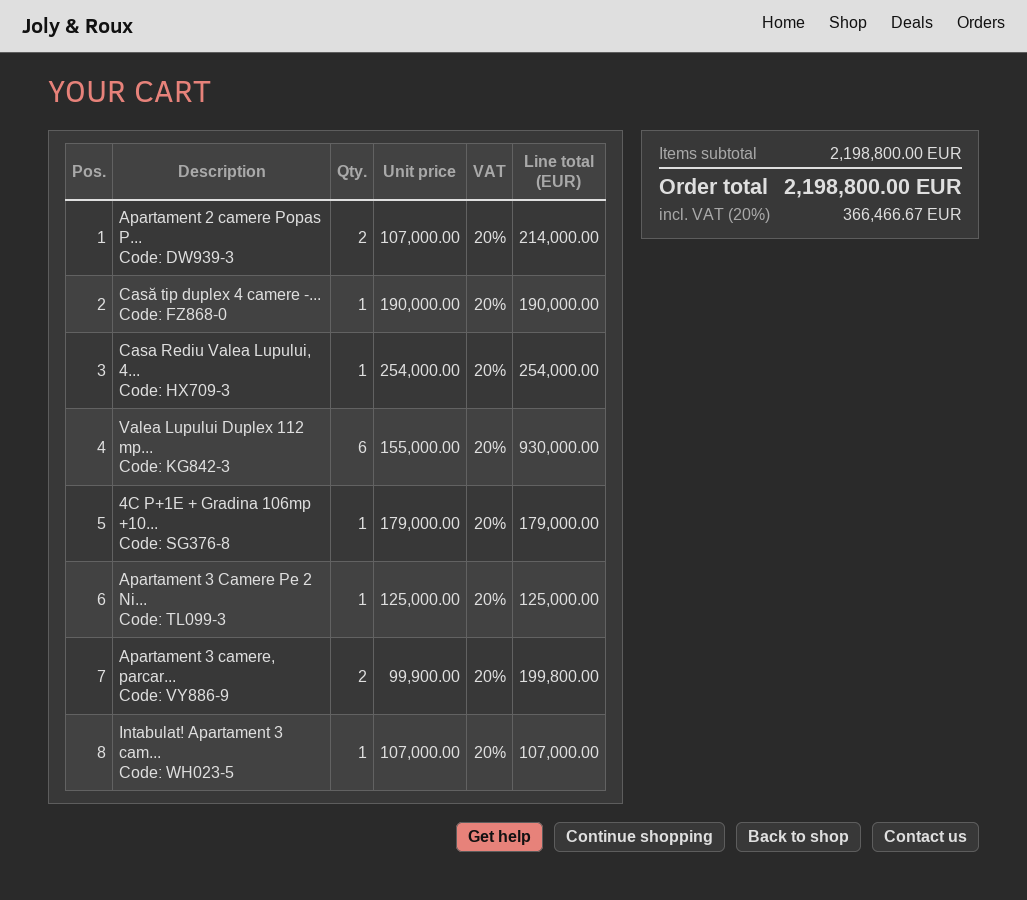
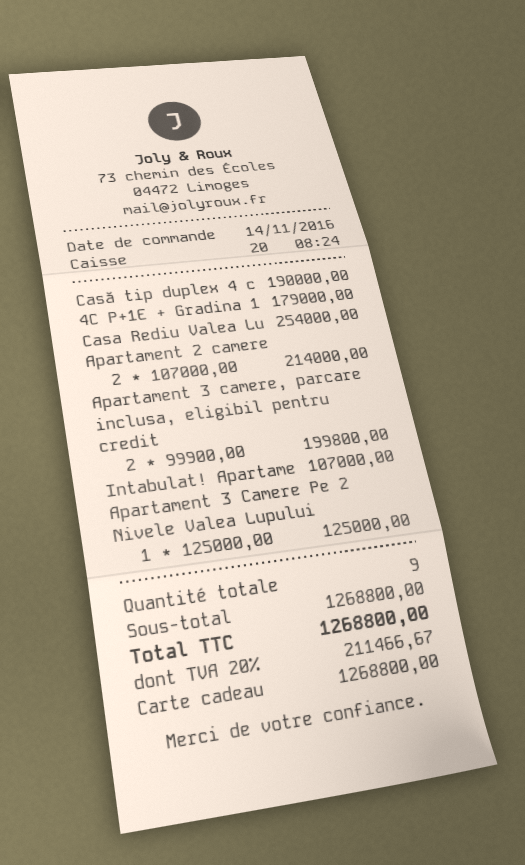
Valea Lupului Duplex 112 mp...: 6 x 155000.00 = 930000.00 -> none
subtotal: 2198800.00 -> 1268800.00
tax: 20% = 366466.67 -> 20% = 211466.67
total: 2198800.00 -> 1268800.00

